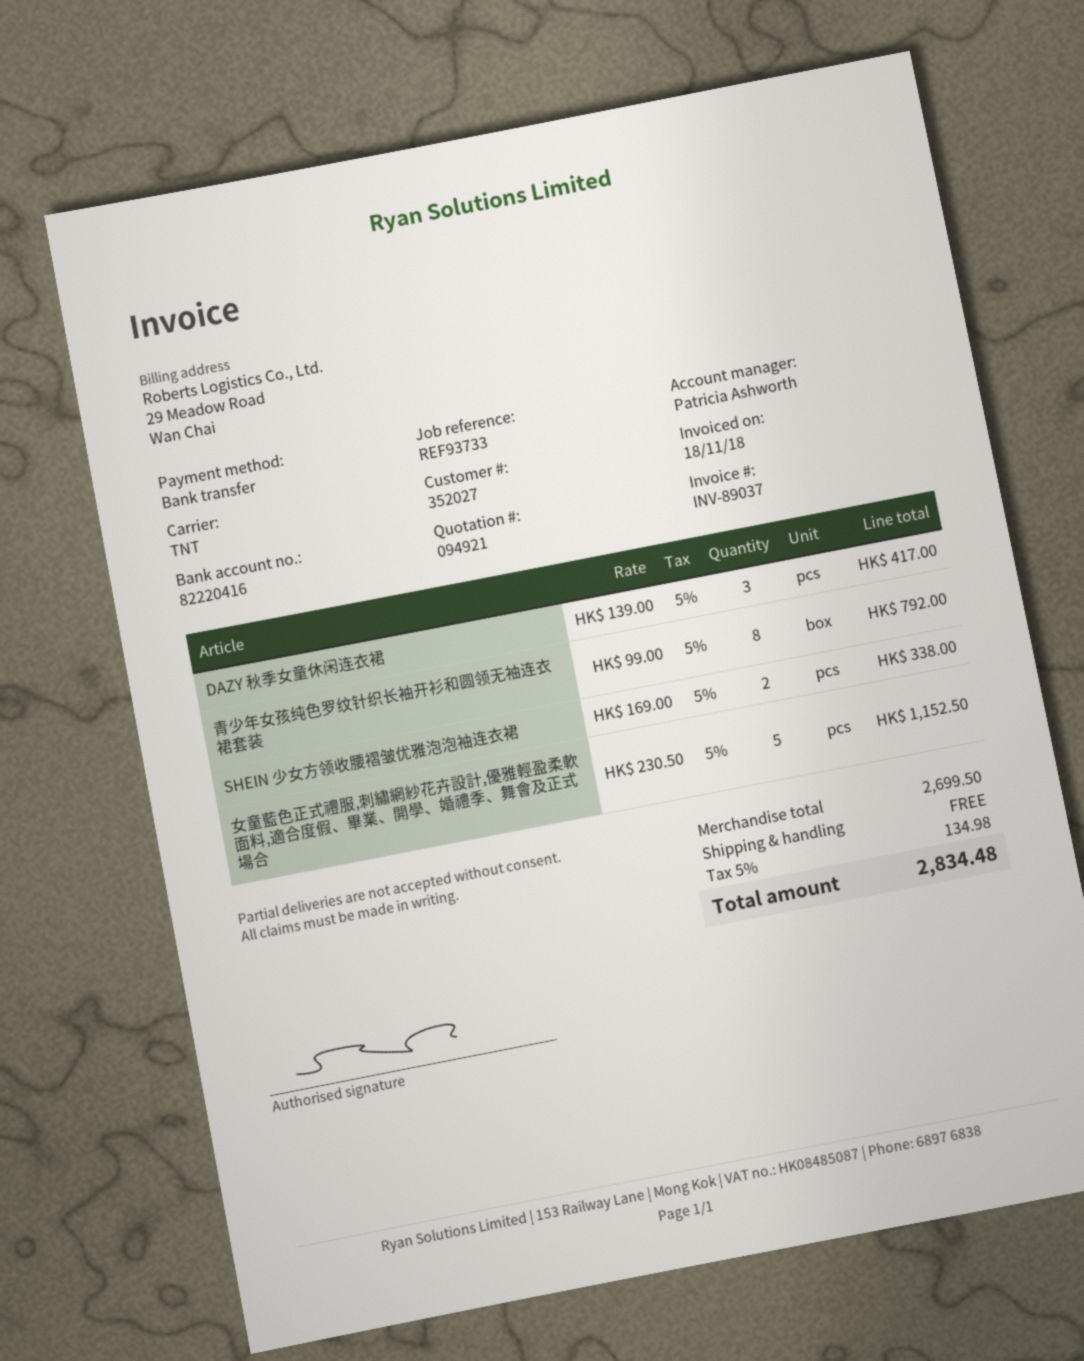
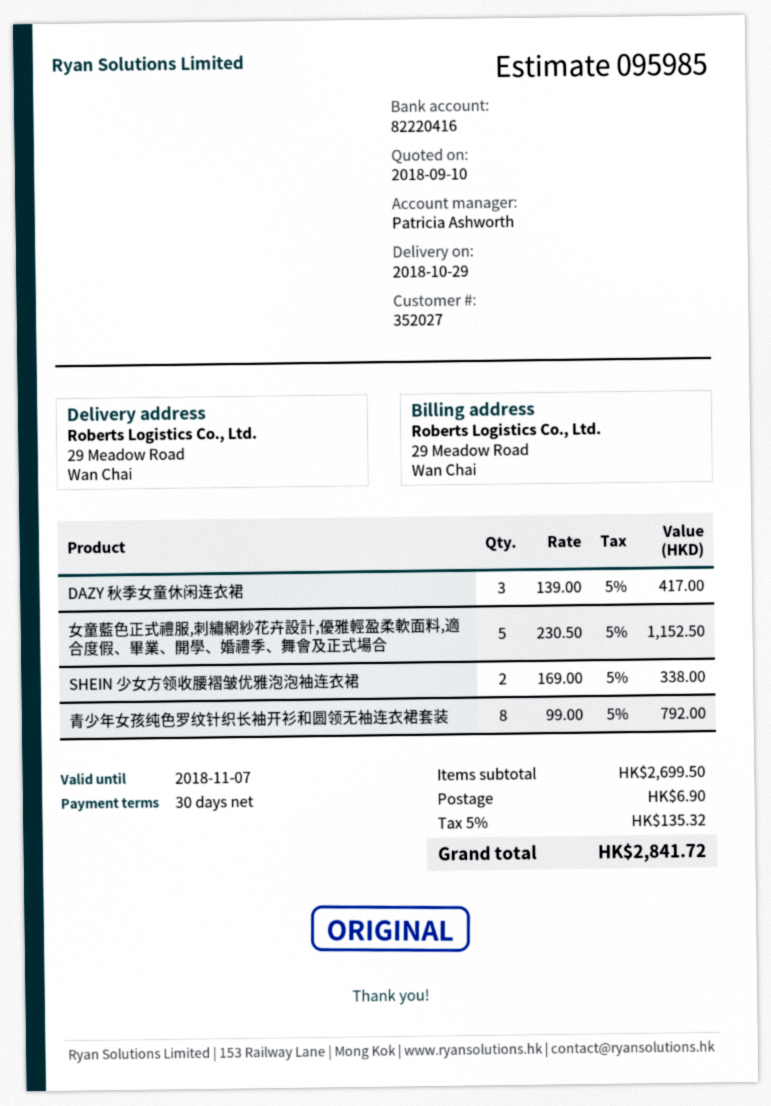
quote number: 094921 -> 095985
shipping: 0.00 -> 6.90
tax: 5% = 134.98 -> 5% = 135.32
total: 2834.48 -> 2841.72

